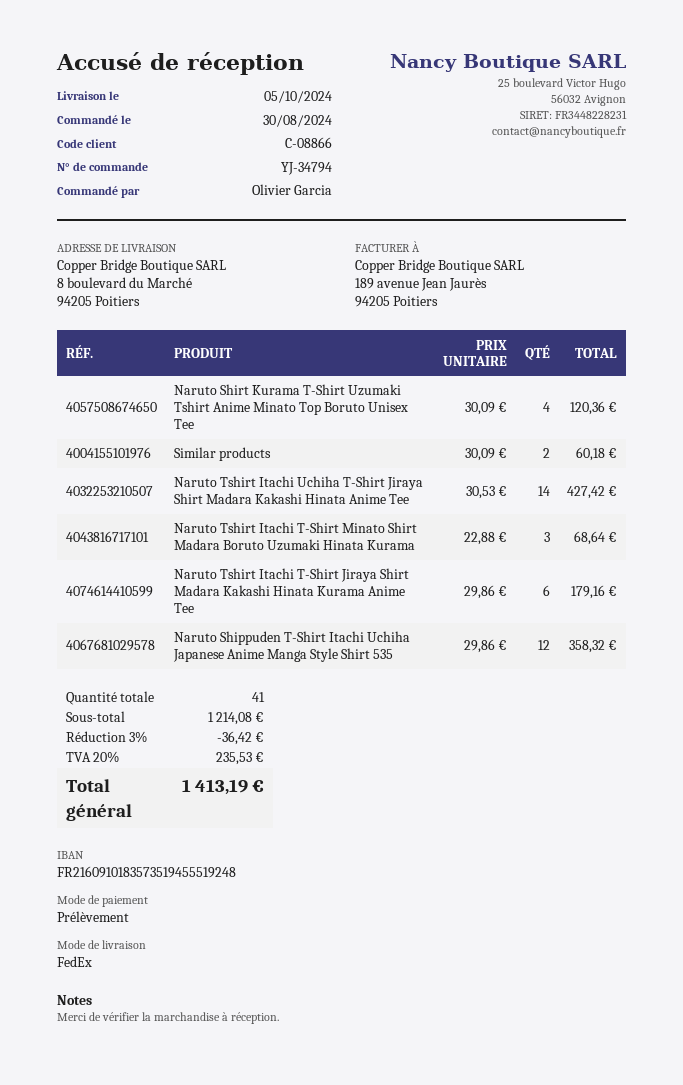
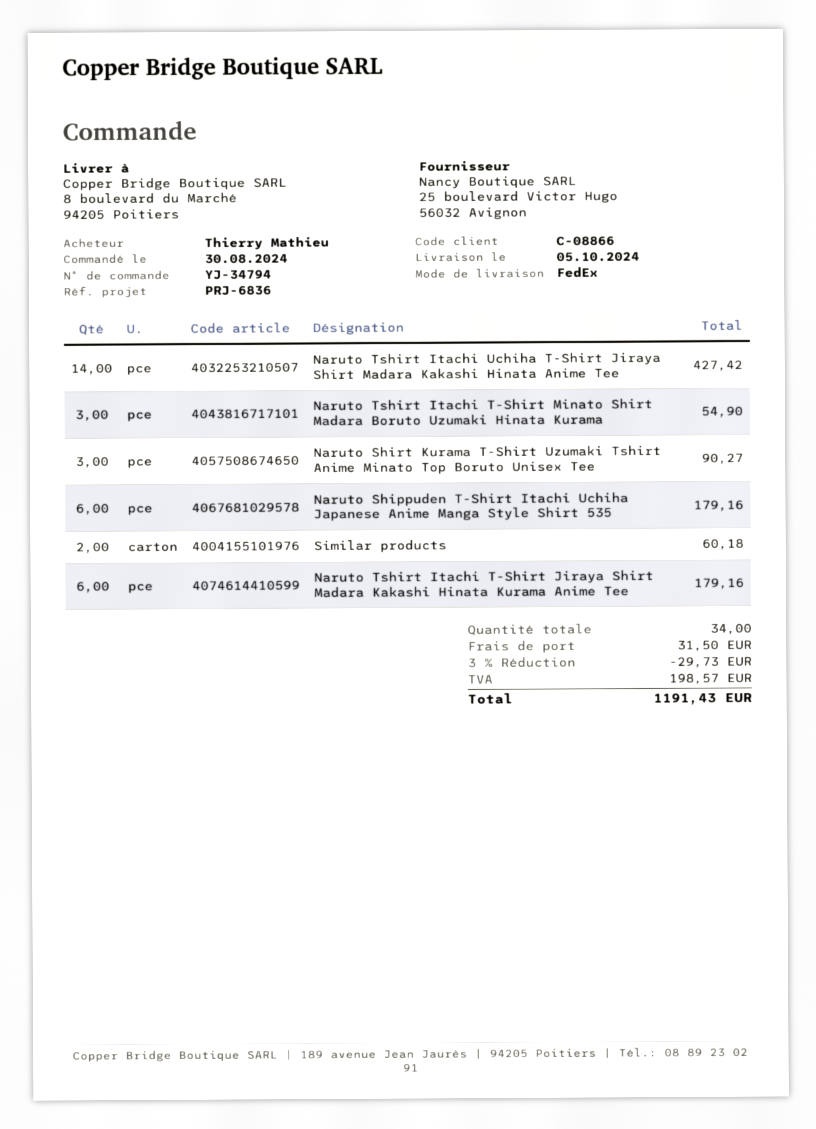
ordered by: Olivier Garcia -> Thierry Mathieu
Naruto Shirt Kurama T-Shirt Uzumaki Tshirt Anime Minato Top Boruto Unisex Tee: 4 for 120.36 -> 3 for 90.27
Naruto Tshirt Itachi T-Shirt Minato Shirt Madara Boruto Uzumaki Hinata Kurama: 3 for 68.64 -> 3 for 54.90
Naruto Shippuden T-Shirt Itachi Uchiha Japanese Anime Manga Style Shirt 535: 12 for 358.32 -> 6 for 179.16
total quantity: 41 -> 34
discount: 3% = 36.42 -> 3% = 29.73
shipping: none -> 31.50
tax: 235.53 -> 198.57
total: 1413.19 -> 1191.43

